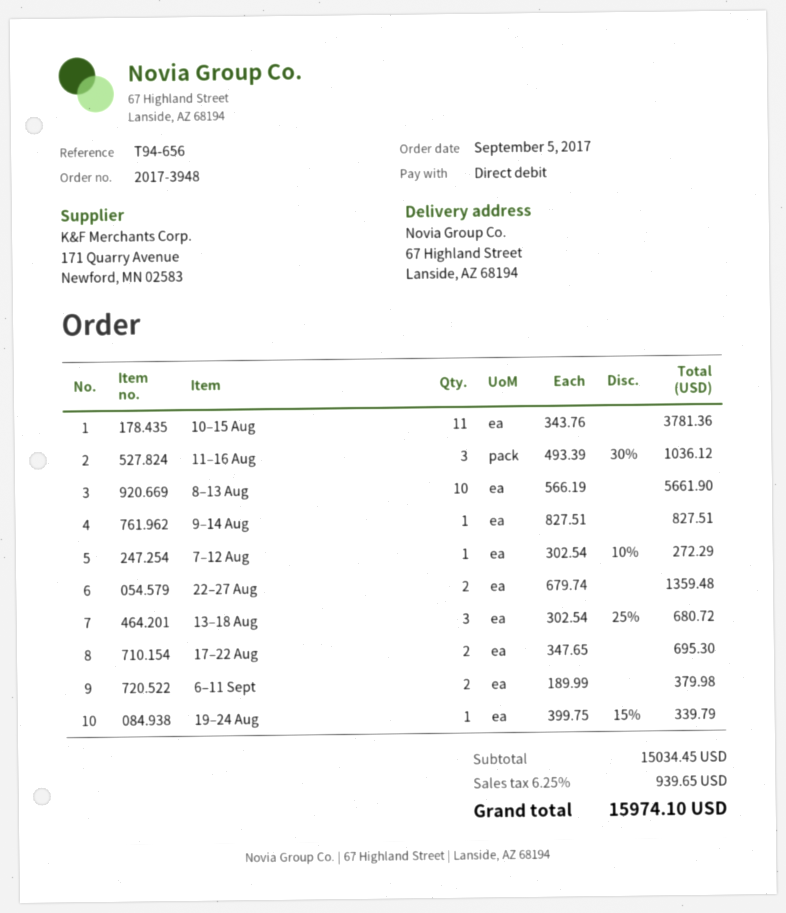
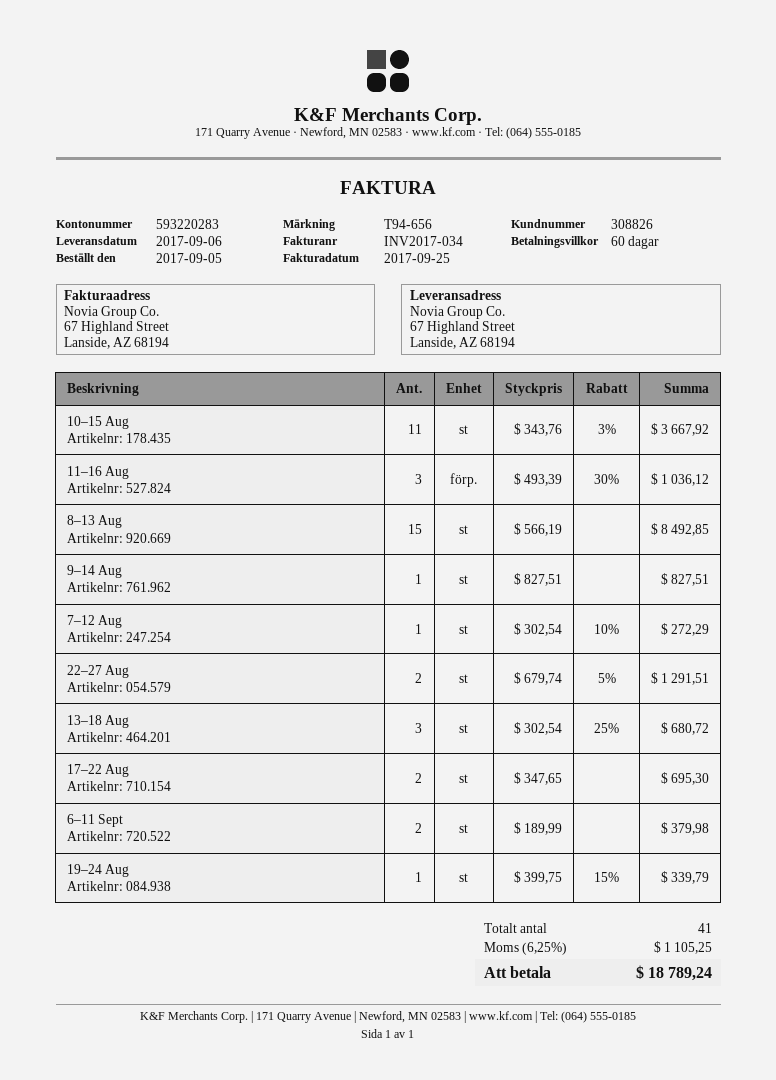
10–15 Aug: 11 x 343.76 = 3781.36 -> 11 x 343.76 - 3% = 3667.92
8–13 Aug: 10 x 566.19 = 5661.90 -> 15 x 566.19 = 8492.85
22–27 Aug: 2 x 679.74 = 1359.48 -> 2 x 679.74 - 5% = 1291.51
tax: 6.25% = 939.65 -> 6.25% = 1105.25
total: 15974.10 -> 18789.24

